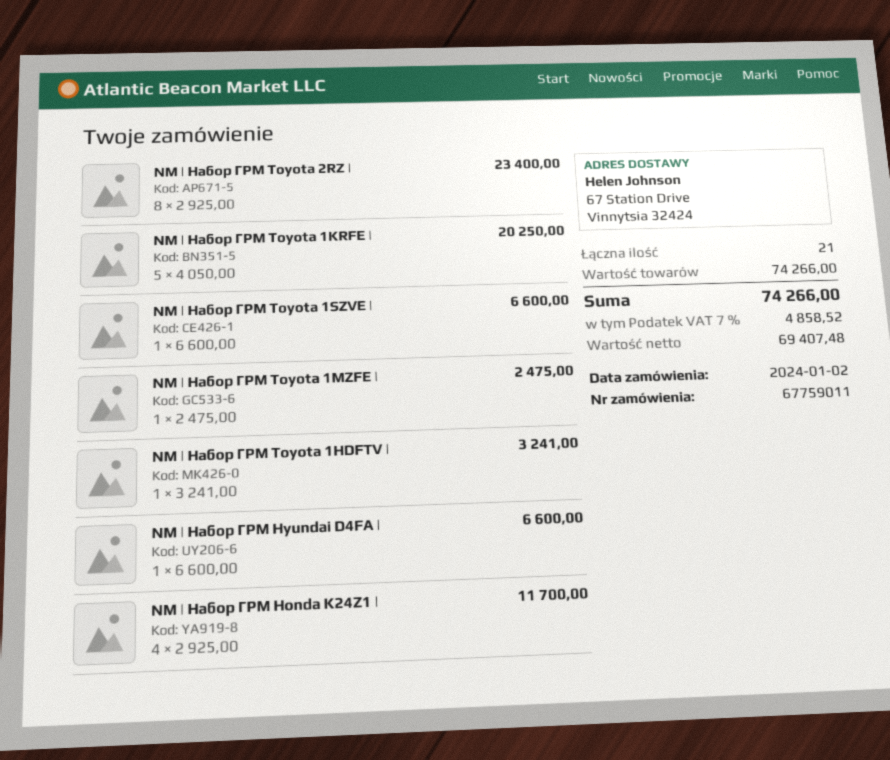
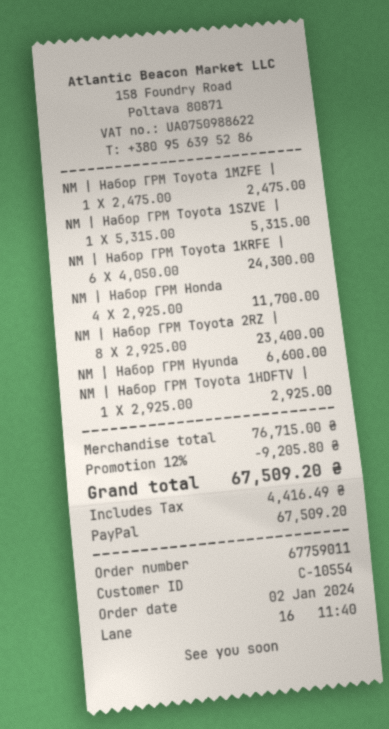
NM | Набор ГРМ Toyota 1KRFE |: 5 x 4050.00 = 20250.00 -> 6 x 4050.00 = 24300.00
NM | Набор ГРМ Toyota 1SZVE |: 1 x 6600.00 = 6600.00 -> 1 x 5315.00 = 5315.00
NM | Набор ГРМ Toyota 1HDFTV |: 1 x 3241.00 = 3241.00 -> 1 x 2925.00 = 2925.00
subtotal: 74266.00 -> 76715.00
discount: none -> 12% = 9205.80
tax: 4858.52 -> 4416.49
total: 74266.00 -> 67509.20

